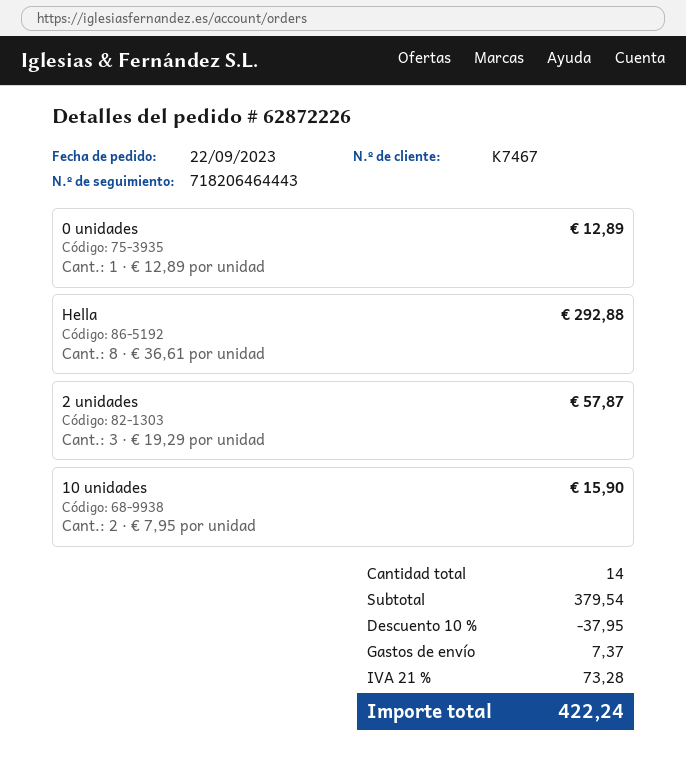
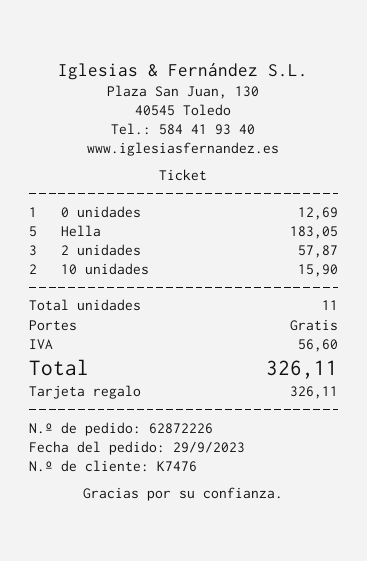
order date: 2023-09-22 -> 2023-09-29
customer number: K7467 -> K7476
0 unidades: 1 for 12.89 -> 1 for 12.69
Hella: 8 for 292.88 -> 5 for 183.05
total quantity: 14 -> 11
discount: 10% = 37.95 -> none
shipping: 7.37 -> 0.00
tax: 73.28 -> 56.60
total: 422.24 -> 326.11

